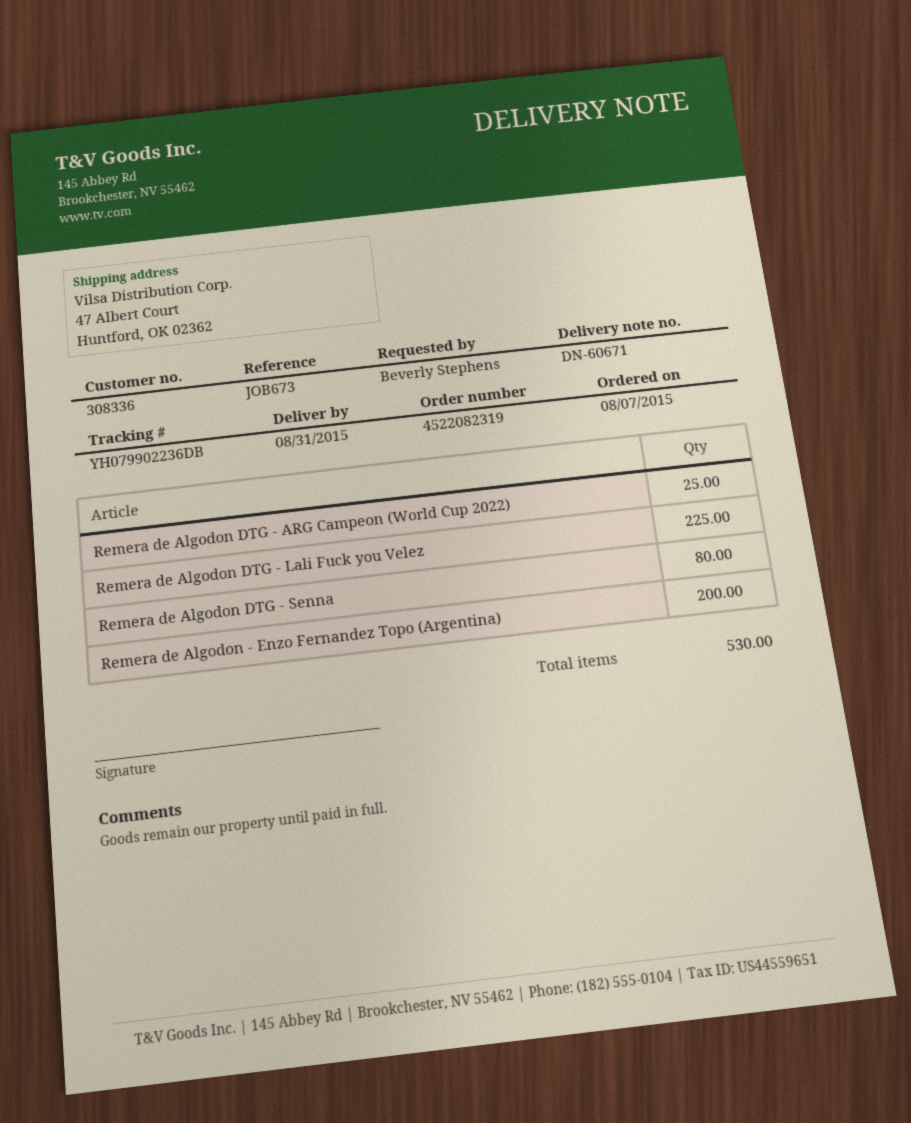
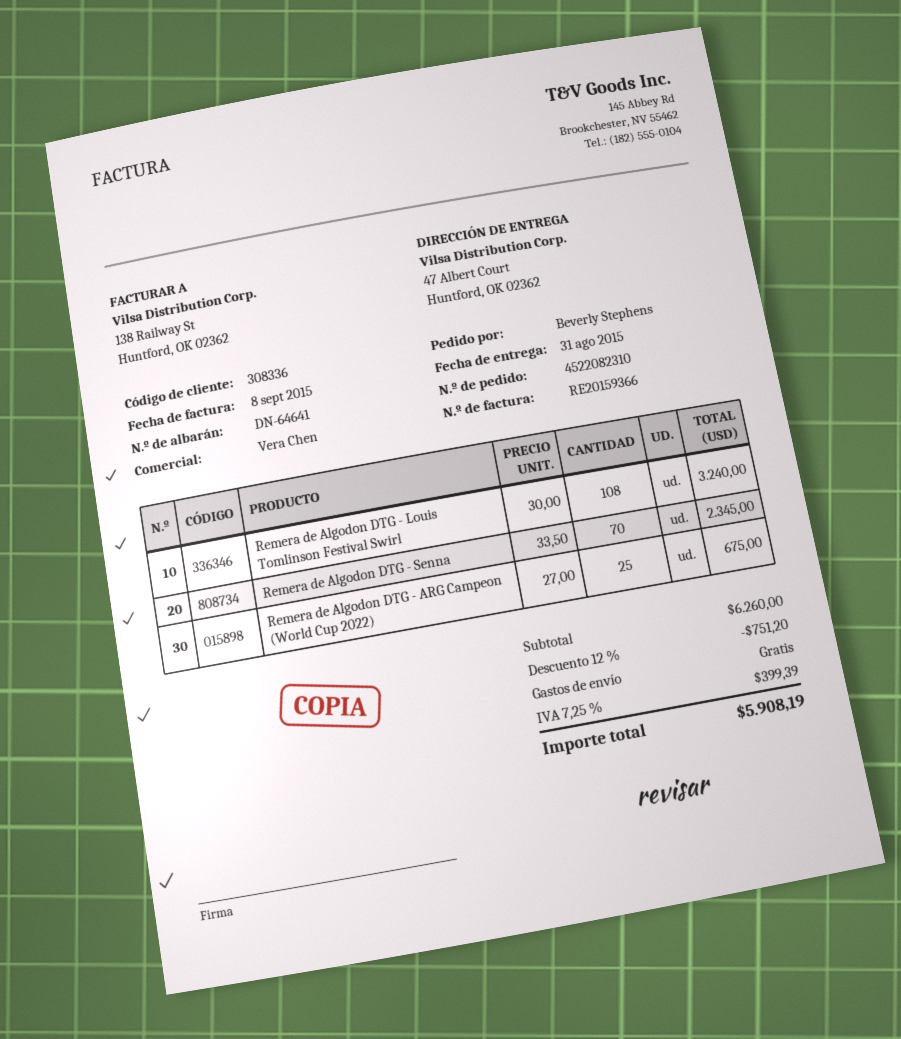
order number: 4522082319 -> 4522082310
delivery note number: DN-60671 -> DN-64641
Remera de Algodon DTG - Lali Fuck you Velez: 225 -> none
Remera de Algodon DTG - Senna: 80 -> 70
Remera de Algodon - Enzo Fernandez Topo (Argentina): 200 -> none
Remera de Algodon DTG - Louis Tomlinson Festival Swirl: none -> 108

